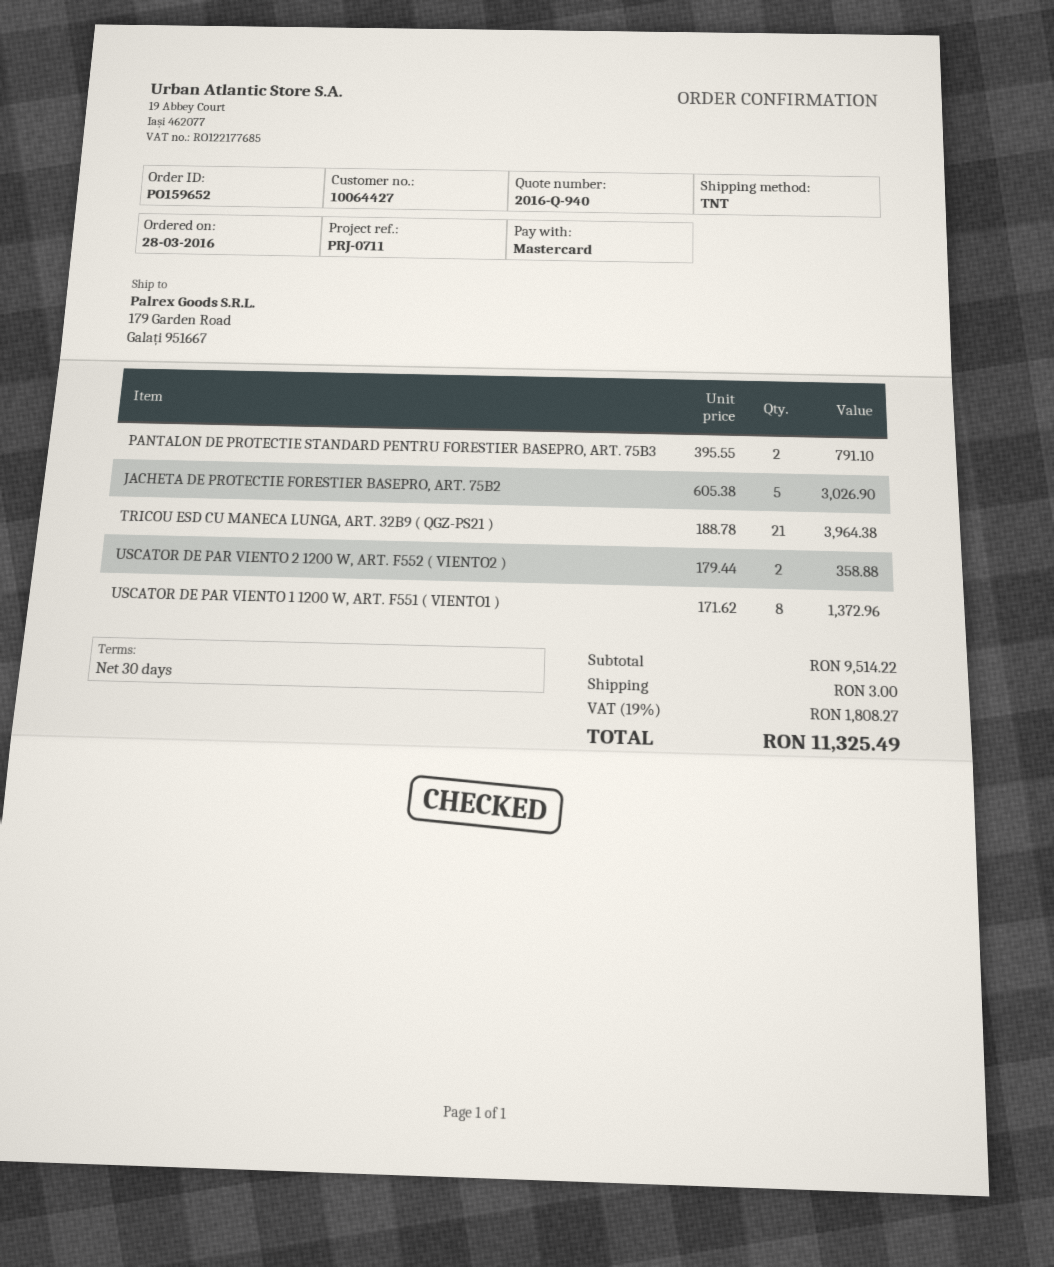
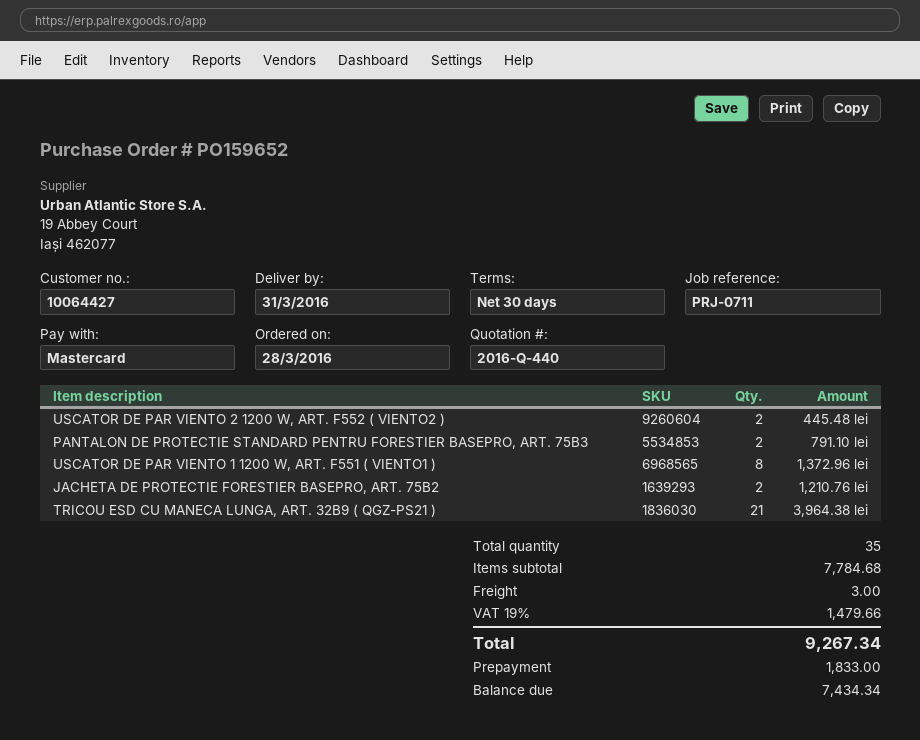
quote number: 2016-Q-940 -> 2016-Q-440
JACHETA DE PROTECTIE FORESTIER BASEPRO, ART. 75B2: 5 for 3026.90 -> 2 for 1210.76
USCATOR DE PAR VIENTO 2 1200 W, ART. F552 ( VIENTO2 ): 2 for 358.88 -> 2 for 445.48
subtotal: 9514.22 -> 7784.68
tax: 19% = 1808.27 -> 19% = 1479.66
total: 11325.49 -> 9267.34

